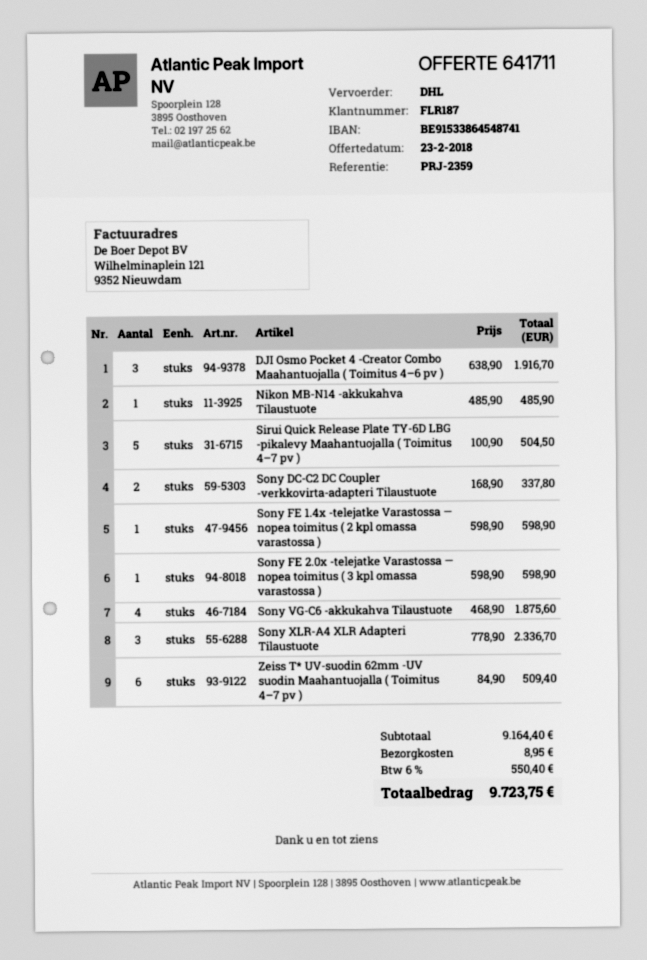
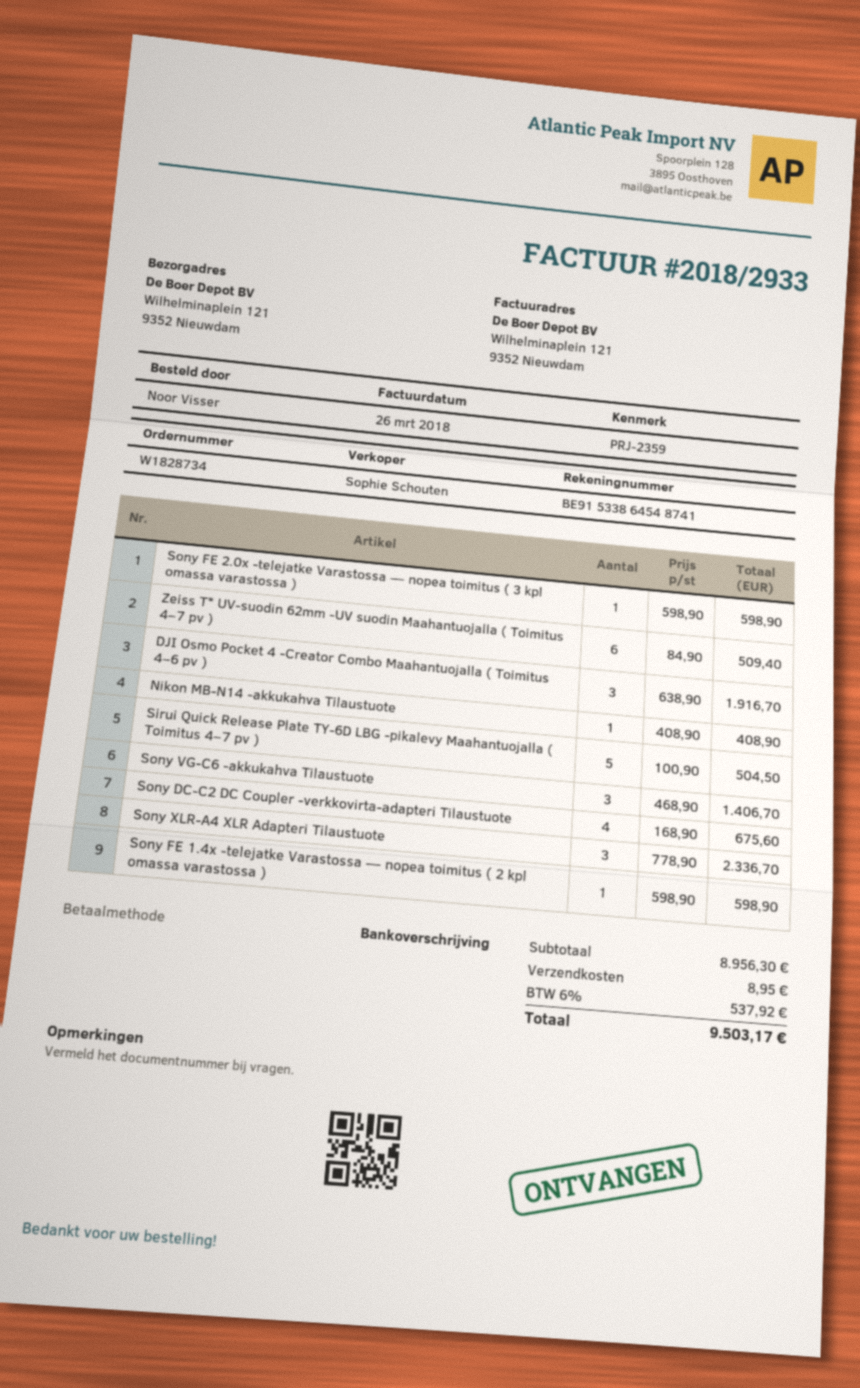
Nikon MB-N14 -akkukahva Tilaustuote: 1 x 485.90 = 485.90 -> 1 x 408.90 = 408.90
Sony DC-C2 DC Coupler -verkkovirta-adapteri Tilaustuote: 2 x 168.90 = 337.80 -> 4 x 168.90 = 675.60
Sony VG-C6 -akkukahva Tilaustuote: 4 x 468.90 = 1875.60 -> 3 x 468.90 = 1406.70
subtotal: 9164.40 -> 8956.30
tax: 6% = 550.40 -> 6% = 537.92
total: 9723.75 -> 9503.17

